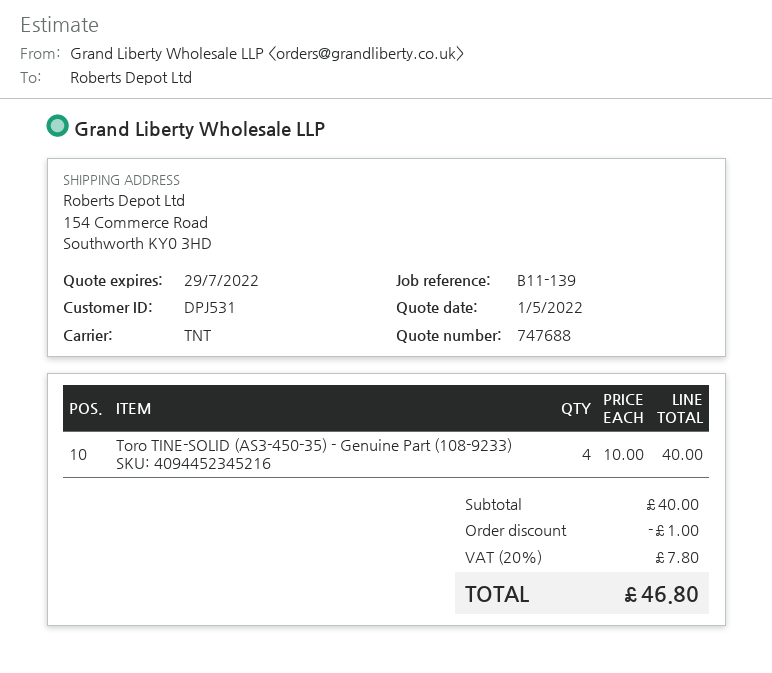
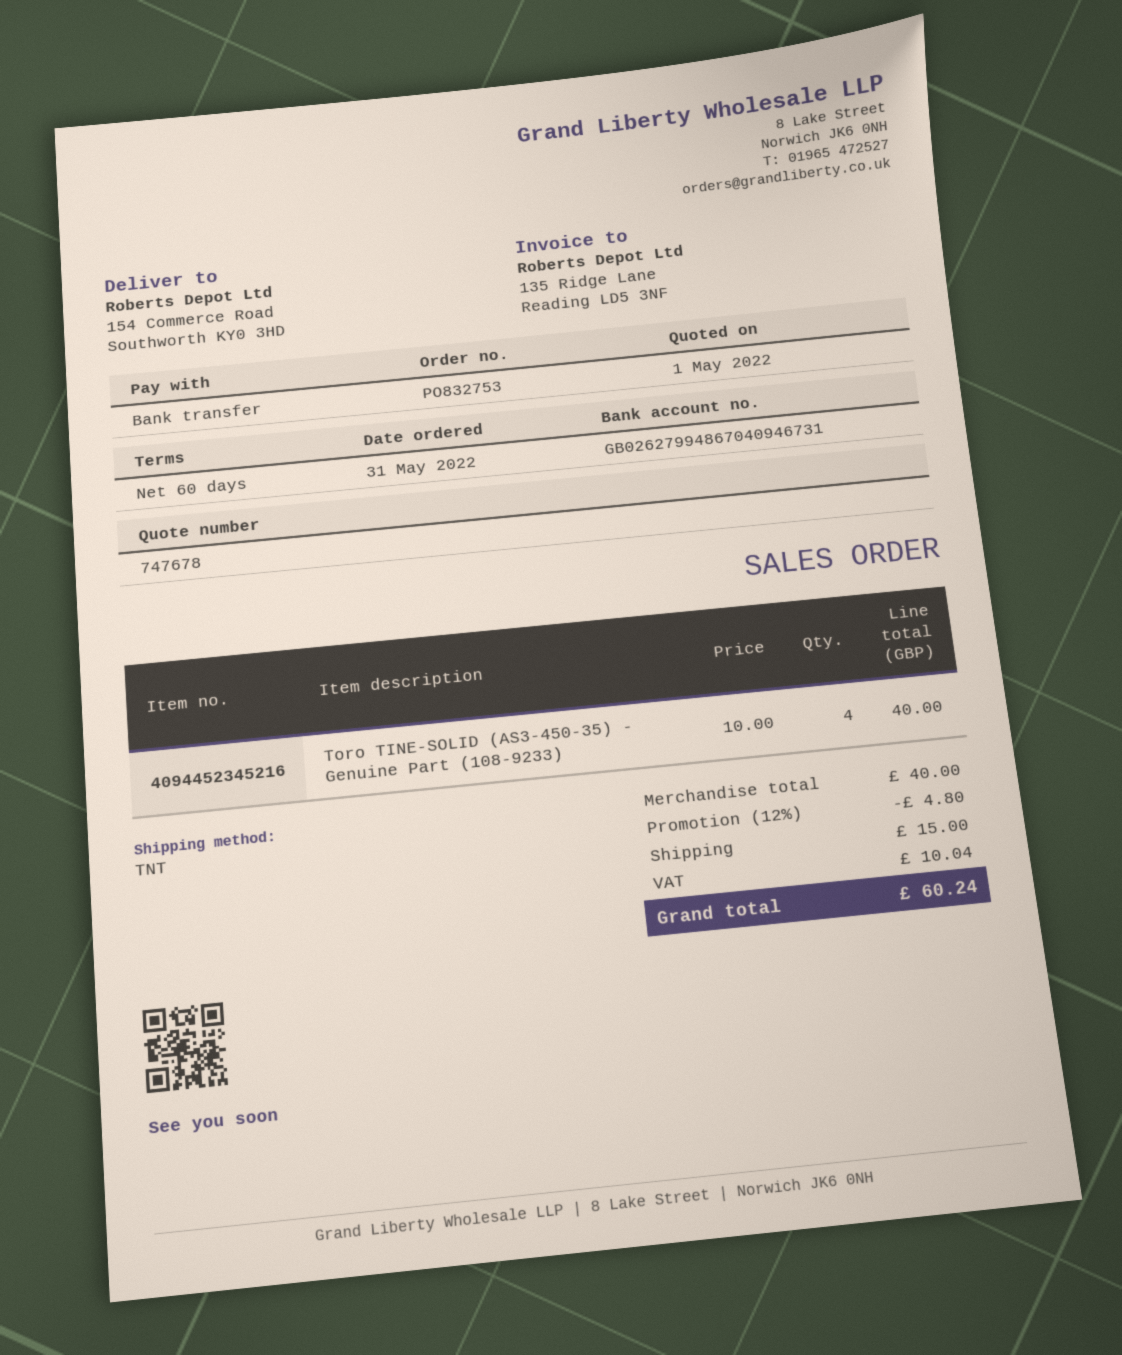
quote number: 747688 -> 747678
discount: 1.00 -> 4.80
shipping: none -> 15.00
tax: 7.80 -> 10.04
total: 46.80 -> 60.24

